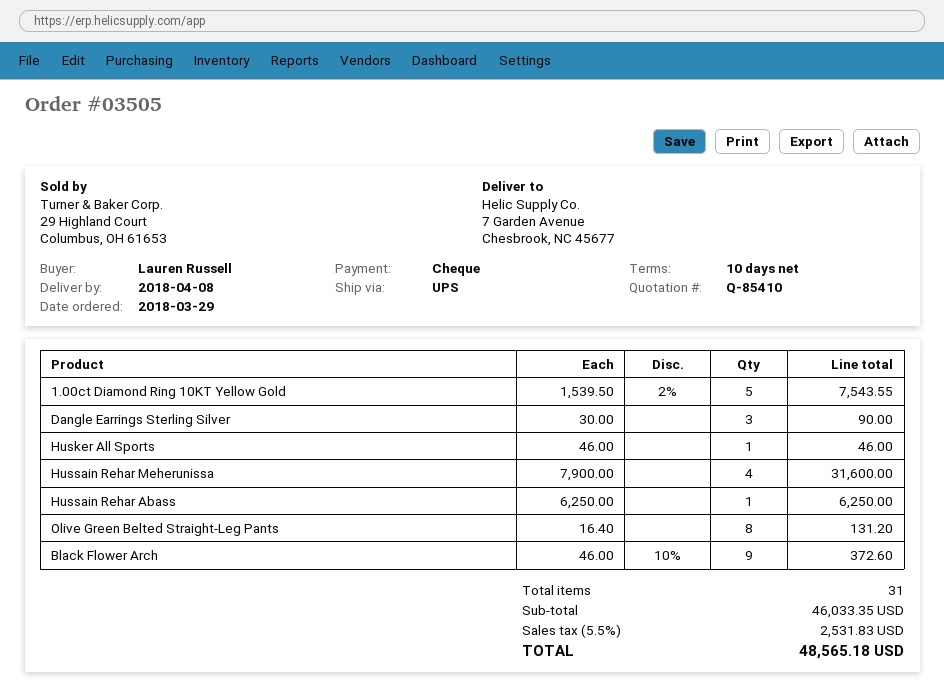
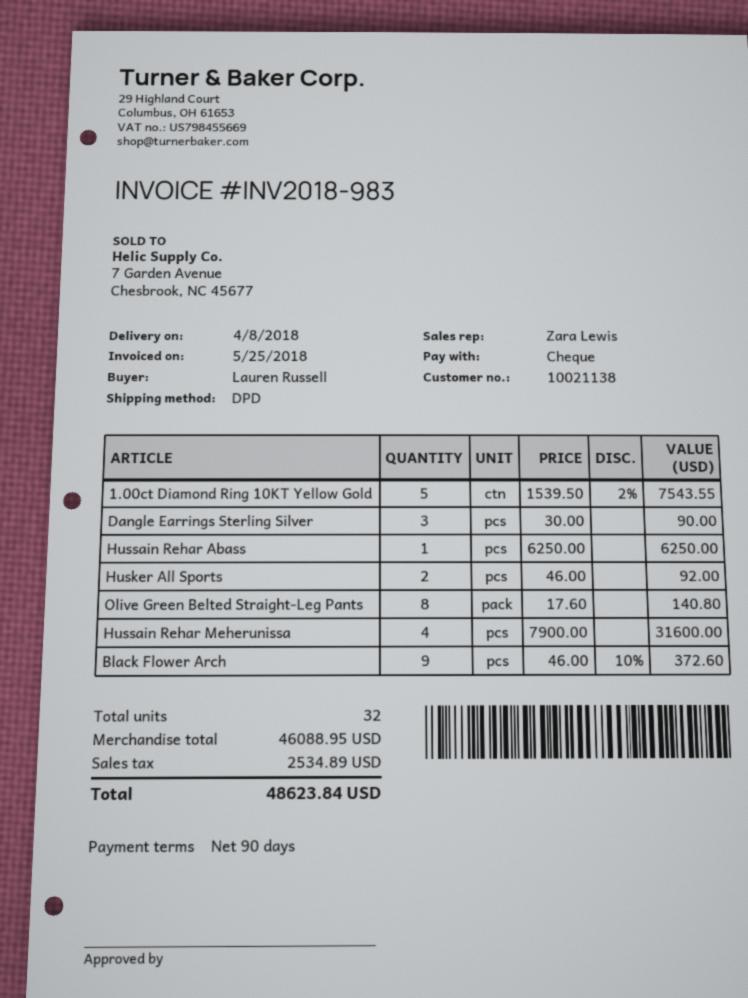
payment terms: 10 days -> 90 days
shipping method: UPS -> DPD
Husker All Sports: 1 x 46.00 = 46.00 -> 2 x 46.00 = 92.00
Olive Green Belted Straight-Leg Pants: 8 x 16.40 = 131.20 -> 8 x 17.60 = 140.80
total quantity: 31 -> 32
subtotal: 46033.35 -> 46088.95
tax: 2531.83 -> 2534.89
total: 48565.18 -> 48623.84

